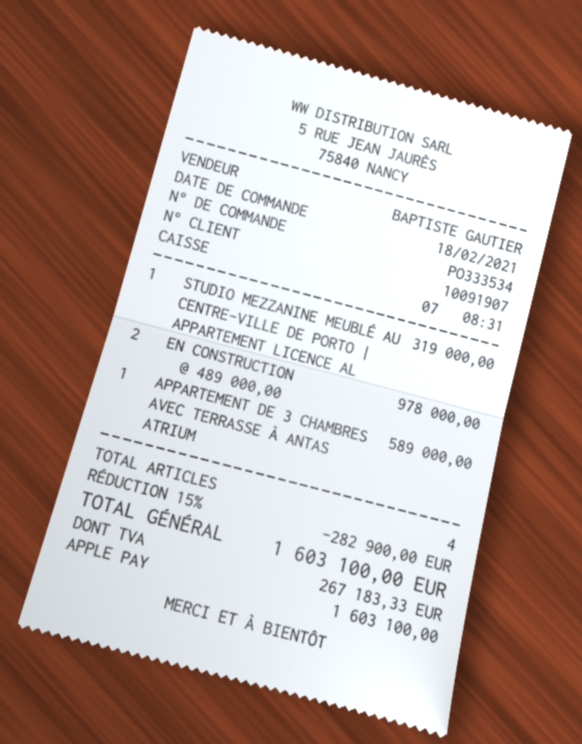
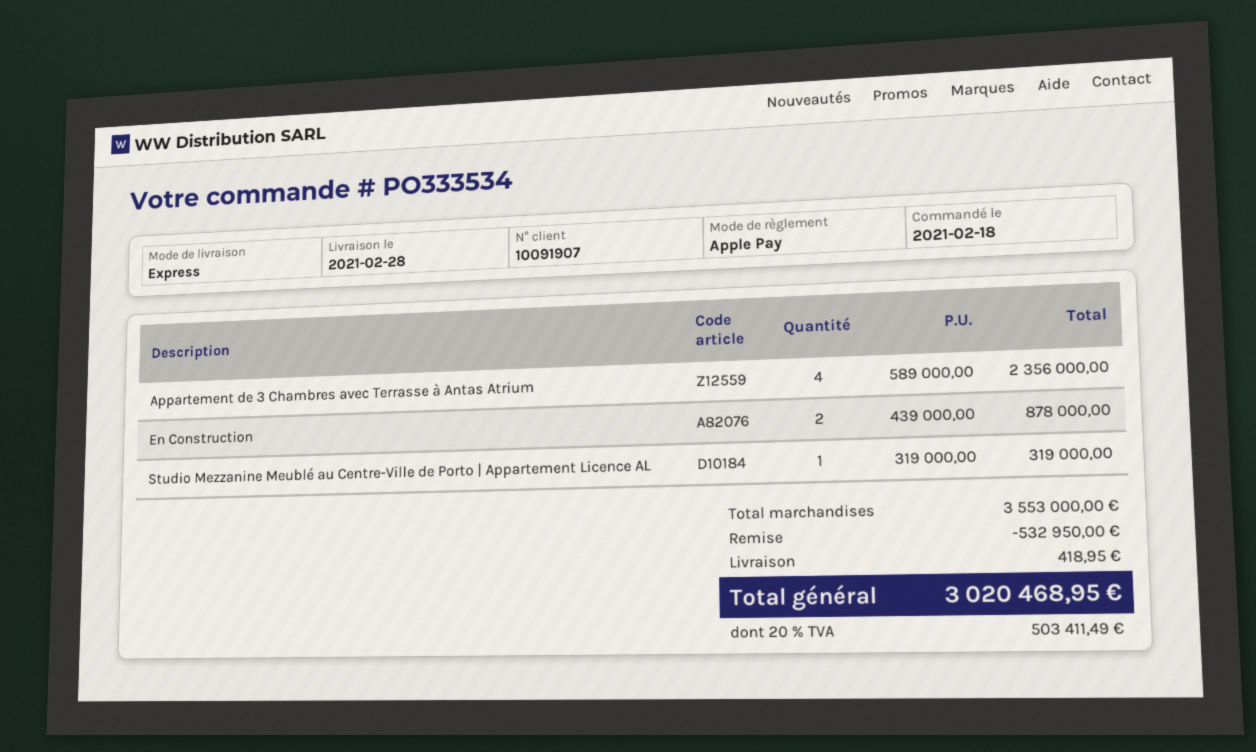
EN CONSTRUCTION: 2 x 489000.00 = 978000.00 -> 2 x 439000.00 = 878000.00
APPARTEMENT DE 3 CHAMBRES AVEC TERRASSE À ANTAS ATRIUM: 1 x 589000.00 = 589000.00 -> 4 x 589000.00 = 2356000.00
discount: 282900.00 -> 532950.00
shipping: none -> 418.95
tax: 267183.33 -> 503411.49
total: 1603100.00 -> 3020468.95

